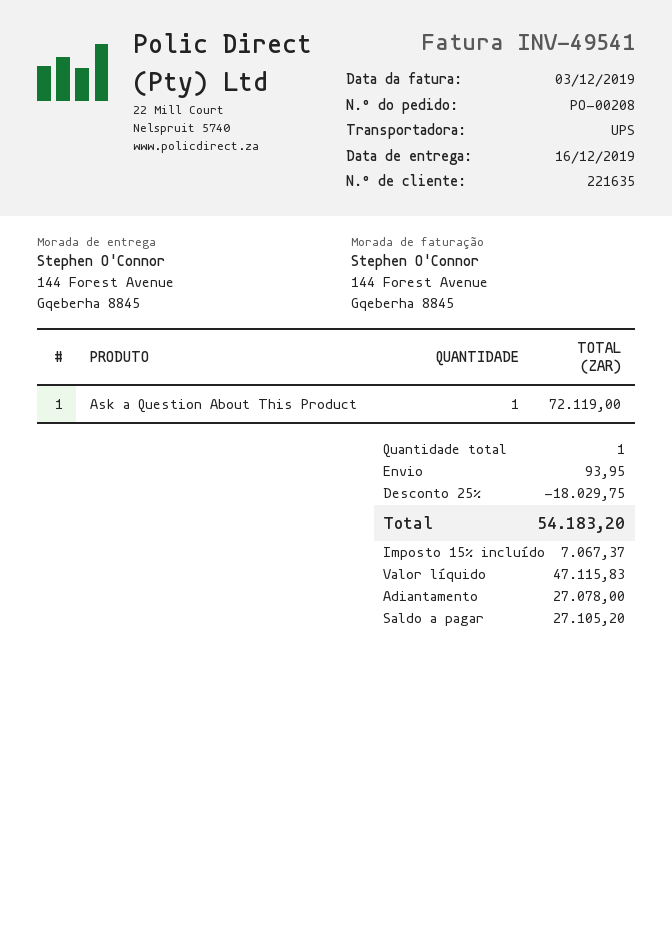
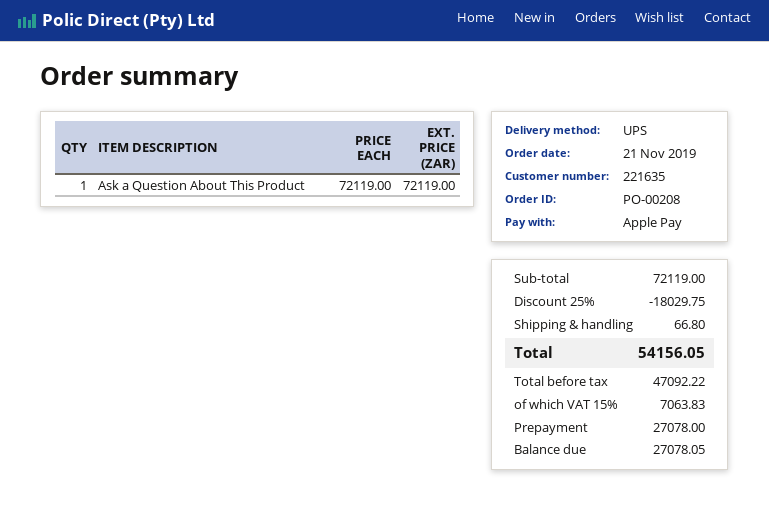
shipping: 93.95 -> 66.80
net: 47115.83 -> 47092.22
tax: 15% = 7067.37 -> 15% = 7063.83
total: 54183.20 -> 54156.05
balance: 27105.20 -> 27078.05

